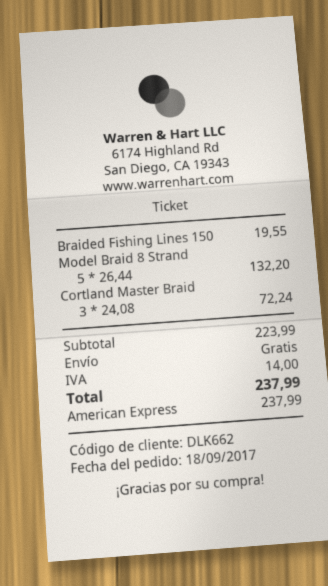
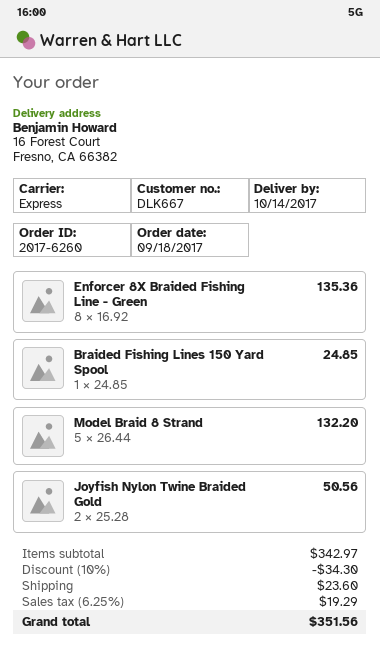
customer number: DLK662 -> DLK667
Braided Fishing Lines 150: 1 x 19.55 = 19.55 -> 1 x 24.85 = 24.85
Cortland Master Braid: 3 x 24.08 = 72.24 -> none
Enforcer 8X Braided Fishing Line - Green: none -> 8 x 16.92 = 135.36
Joyfish Nylon Twine Braided Gold: none -> 2 x 25.28 = 50.56
subtotal: 223.99 -> 342.97
discount: none -> 10% = 34.30
shipping: 0.00 -> 23.60
tax: 14.00 -> 19.29
total: 237.99 -> 351.56

